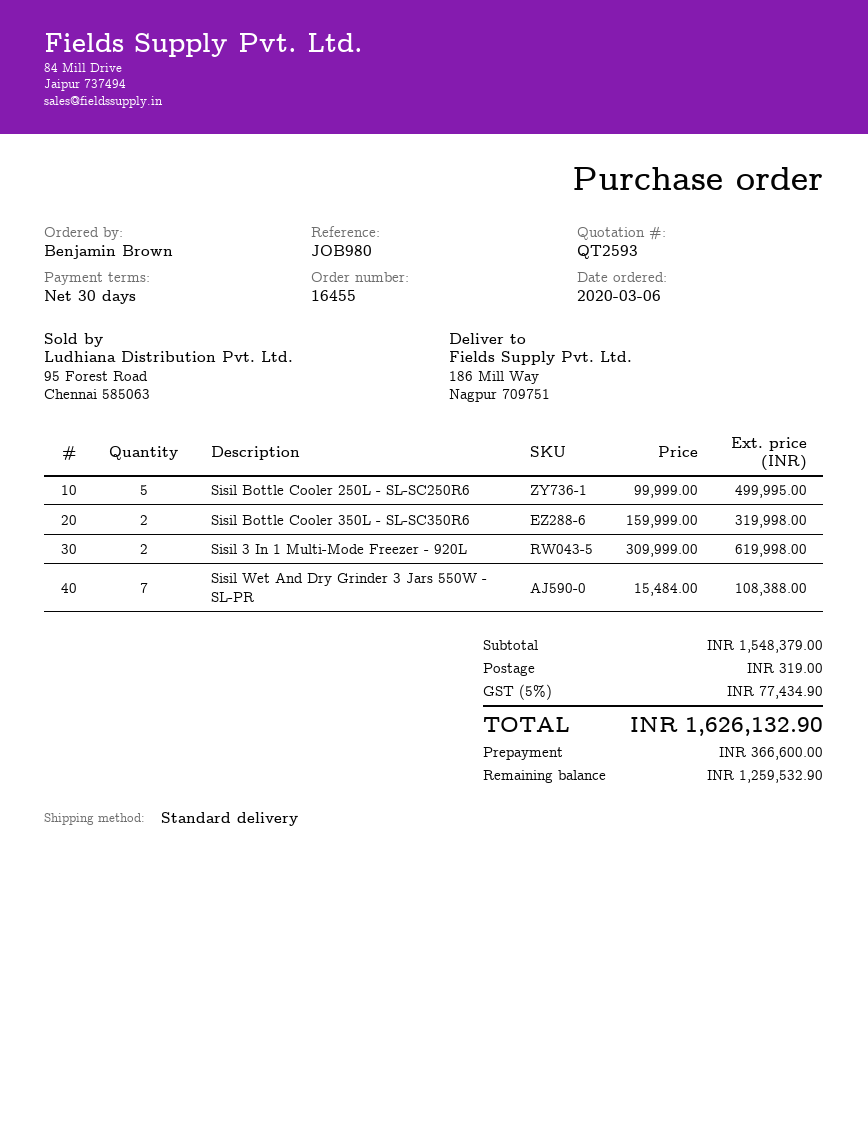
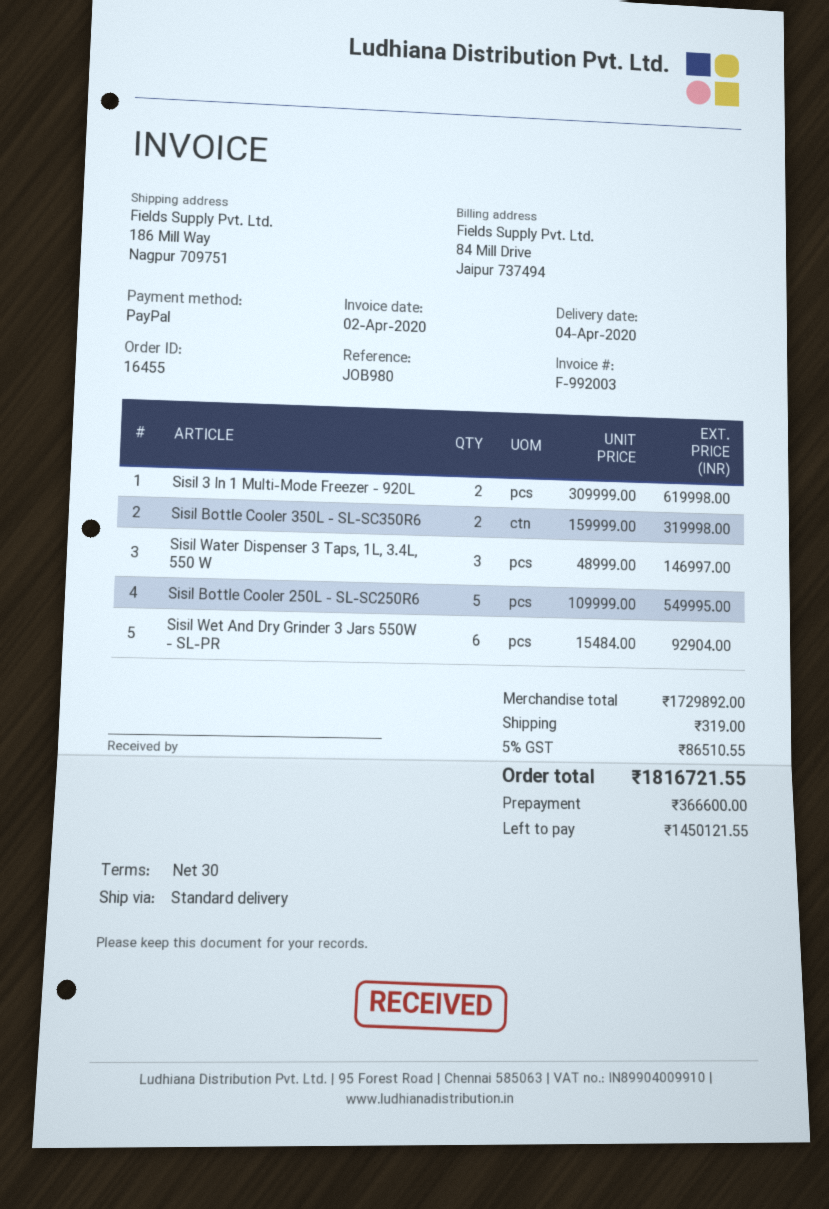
Sisil Bottle Cooler 250L - SL-SC250R6: 5 x 99999.00 = 499995.00 -> 5 x 109999.00 = 549995.00
Sisil Wet And Dry Grinder 3 Jars 550W - SL-PR: 7 x 15484.00 = 108388.00 -> 6 x 15484.00 = 92904.00
Sisil Water Dispenser 3 Taps, 1L, 3.4L, 550 W: none -> 3 x 48999.00 = 146997.00
subtotal: 1548379.00 -> 1729892.00
tax: 5% = 77434.90 -> 5% = 86510.55
total: 1626132.90 -> 1816721.55
balance: 1259532.90 -> 1450121.55

